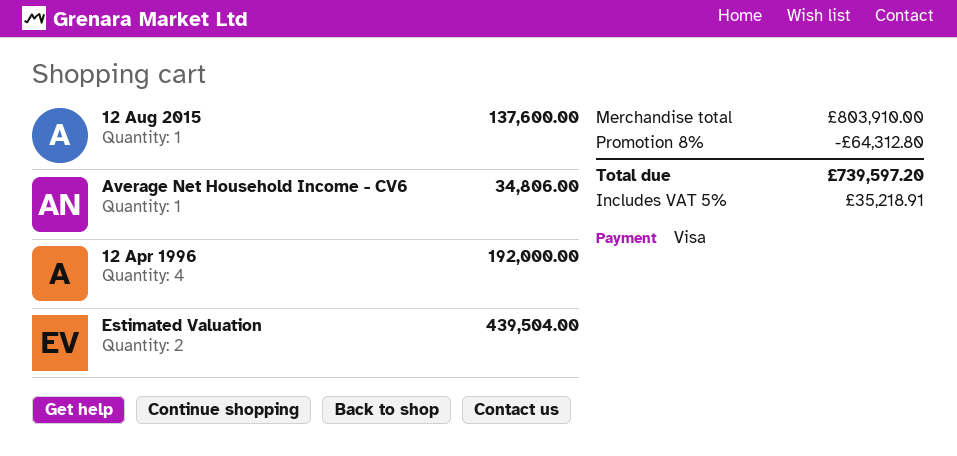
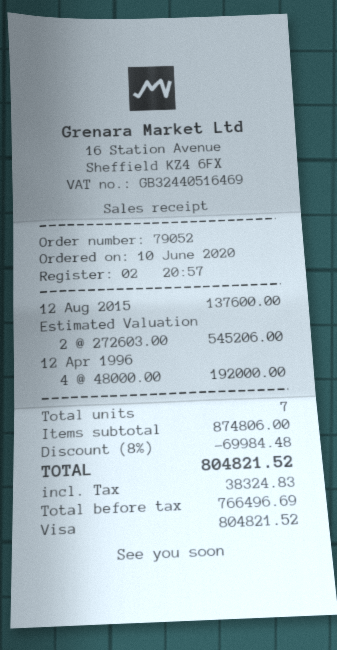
Average Net Household Income - CV6: 1 for 34806.00 -> none
Estimated Valuation: 2 for 439504.00 -> 2 for 545206.00
subtotal: 803910.00 -> 874806.00
discount: 8% = 64312.80 -> 8% = 69984.48
tax: 35218.91 -> 38324.83
total: 739597.20 -> 804821.52

